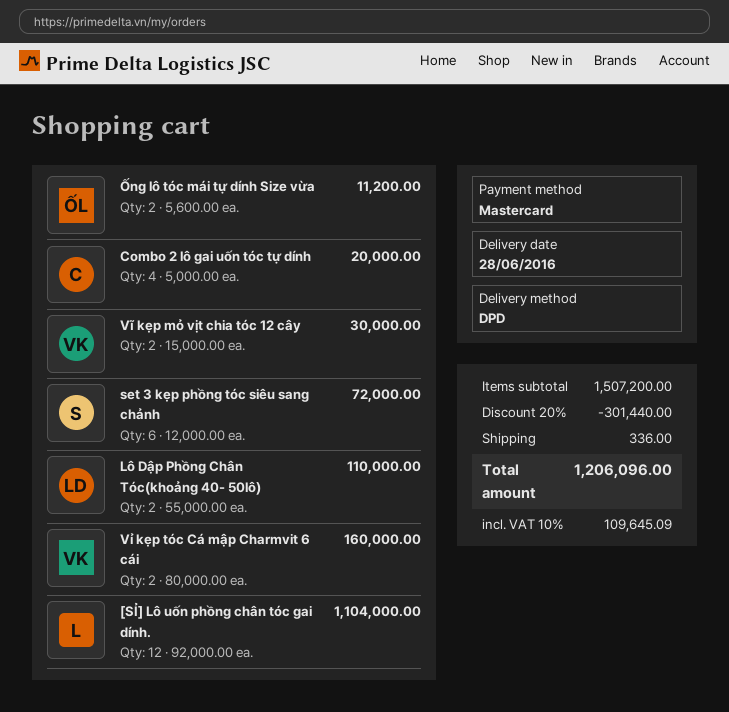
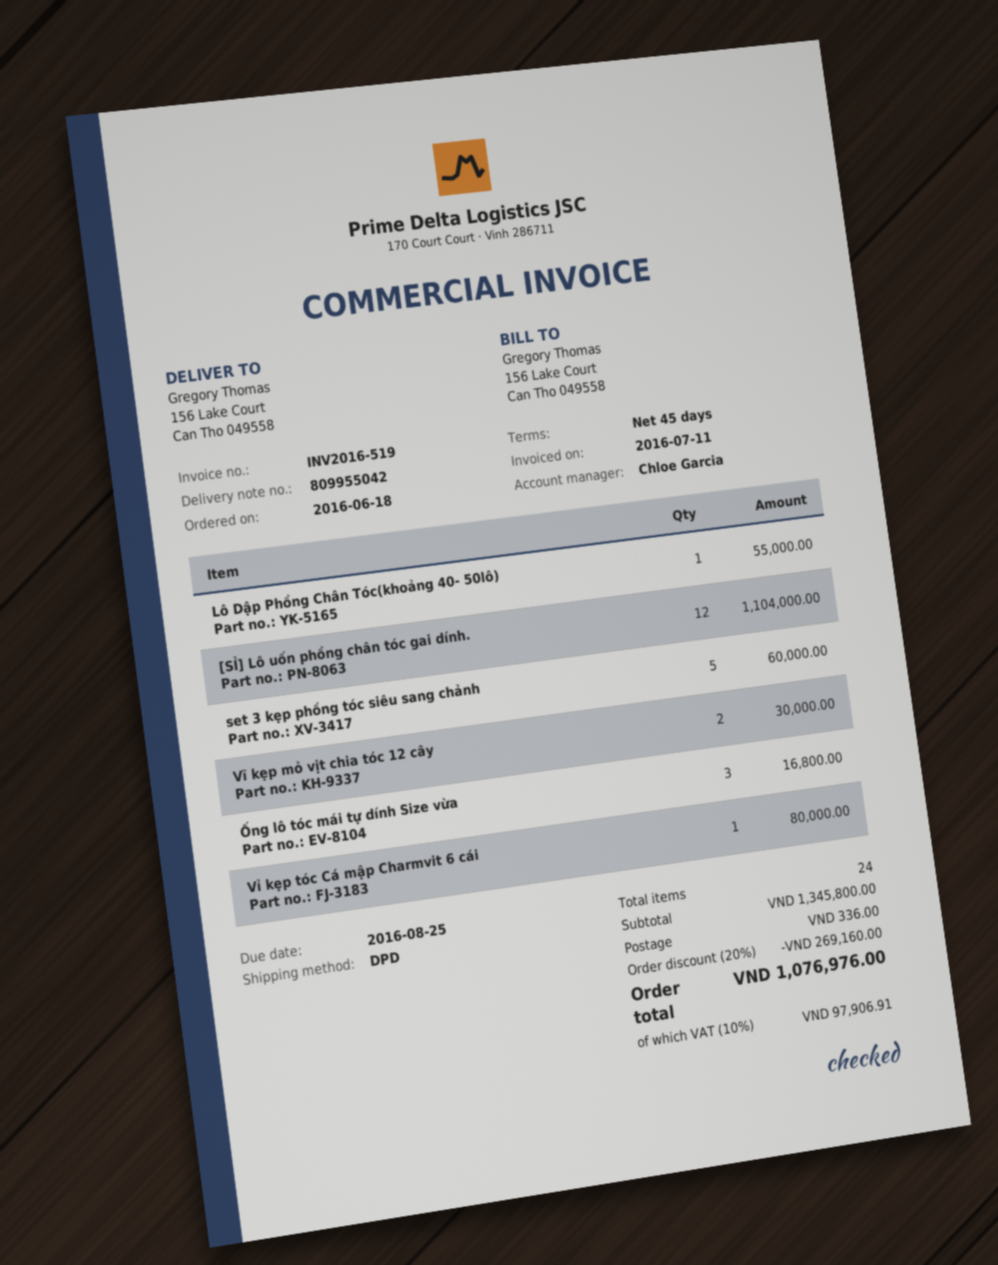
Ống lô tóc mái tự dính Size vừa: 2 for 11200.00 -> 3 for 16800.00
Combo 2 lô gai uốn tóc tự dính: 4 for 20000.00 -> none
set 3 kẹp phồng tóc siêu sang chảnh: 6 for 72000.00 -> 5 for 60000.00
Lô Dập Phồng Chân Tóc(khoảng 40- 50lô): 2 for 110000.00 -> 1 for 55000.00
Vỉ kẹp tóc Cá mập Charmvit 6 cái: 2 for 160000.00 -> 1 for 80000.00
subtotal: 1507200.00 -> 1345800.00
discount: 20% = 301440.00 -> 20% = 269160.00
tax: 10% = 109645.09 -> 10% = 97906.91
total: 1206096.00 -> 1076976.00

